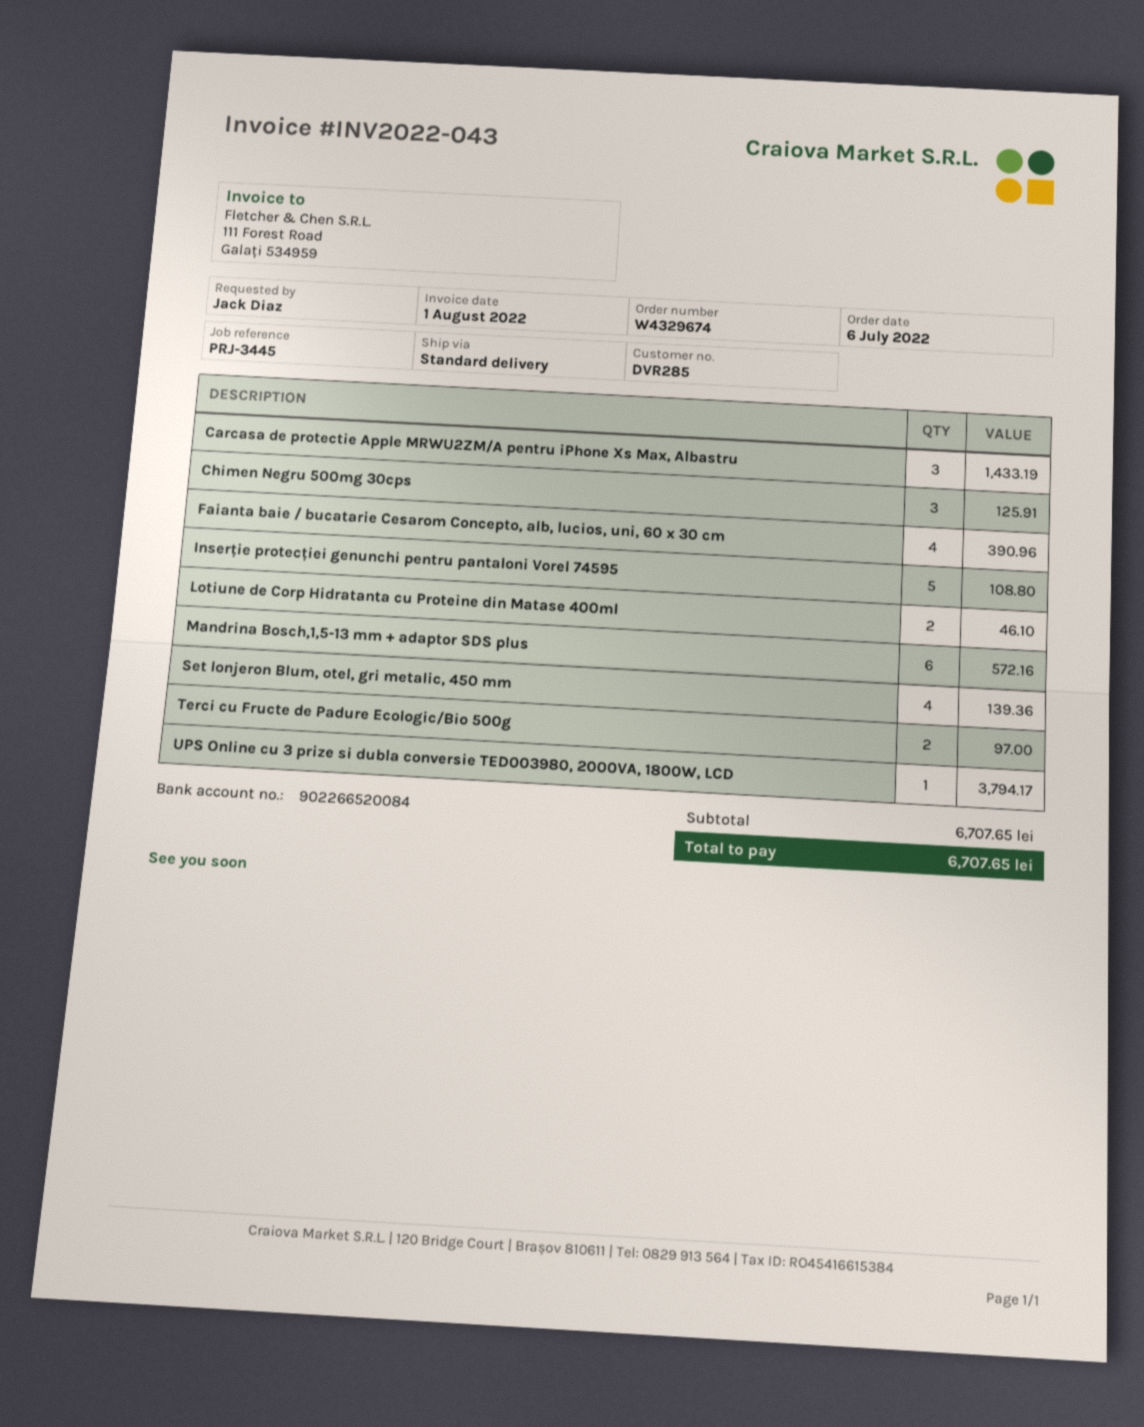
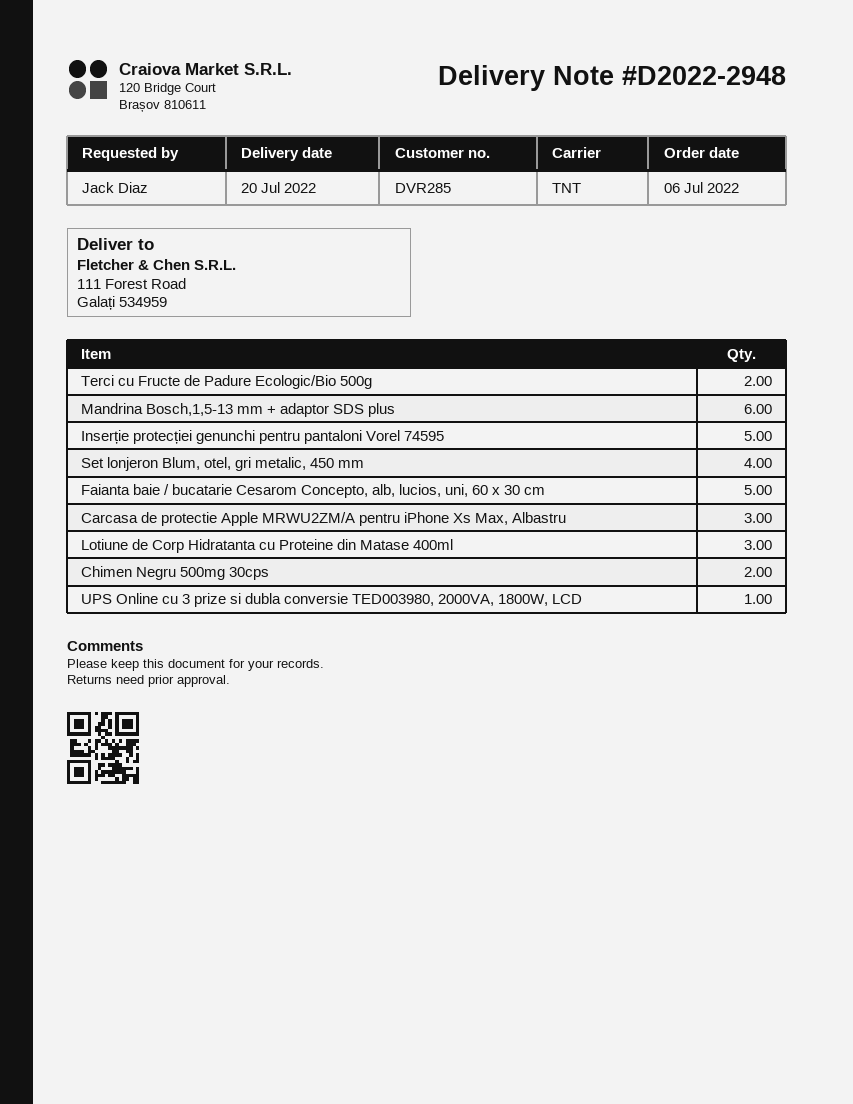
shipping method: standard -> TNT
Chimen Negru 500mg 30cps: 3 -> 2
Faianta baie / bucatarie Cesarom Concepto, alb, lucios, uni, 60 x 30 cm: 4 -> 5
Lotiune de Corp Hidratanta cu Proteine din Matase 400ml: 2 -> 3

